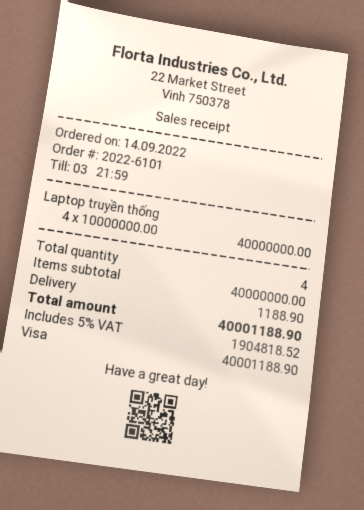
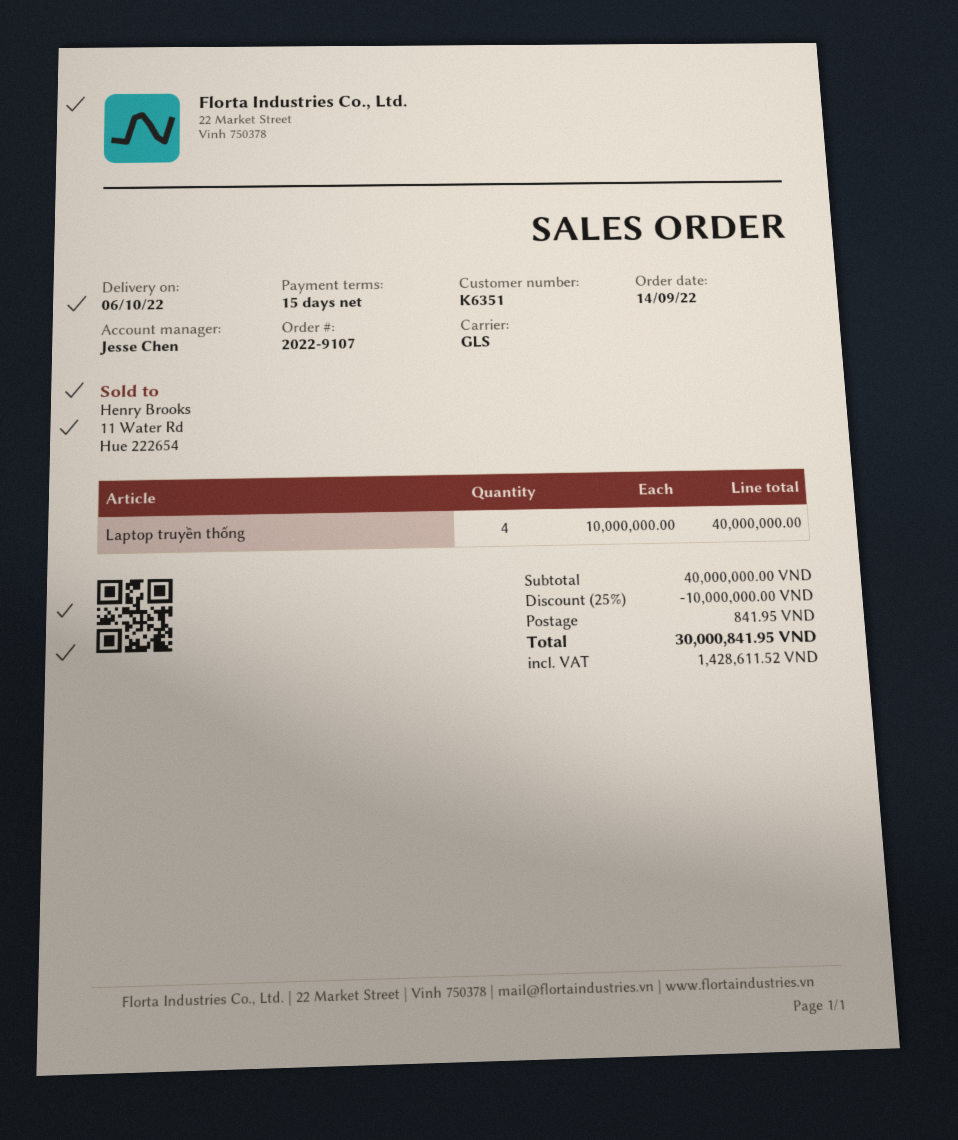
order number: 2022-6101 -> 2022-9107
discount: none -> 25% = 10000000.00
shipping: 1188.90 -> 841.95
tax: 1904818.52 -> 1428611.52
total: 40001188.90 -> 30000841.95

